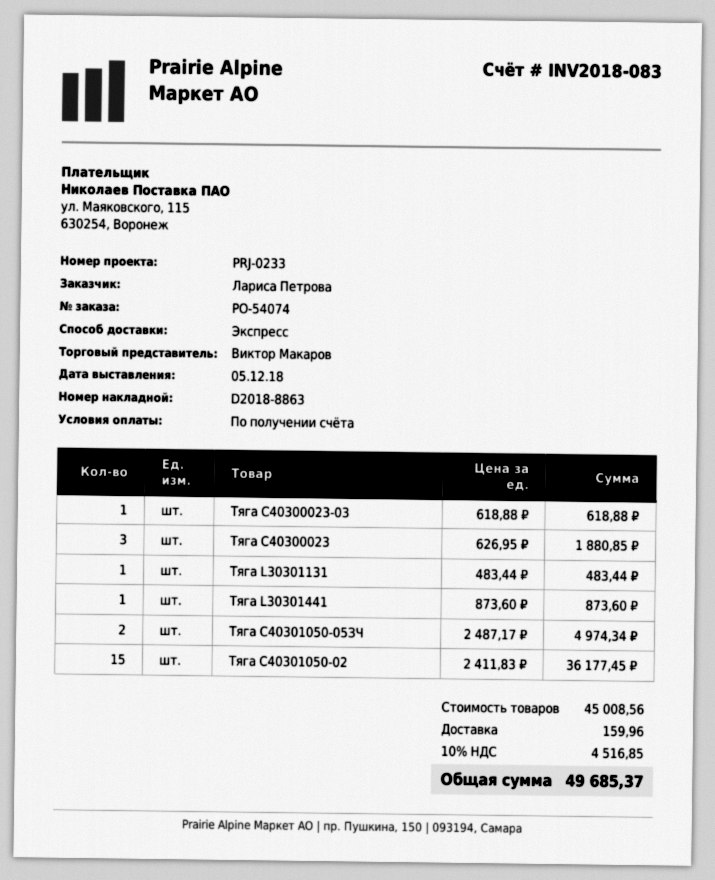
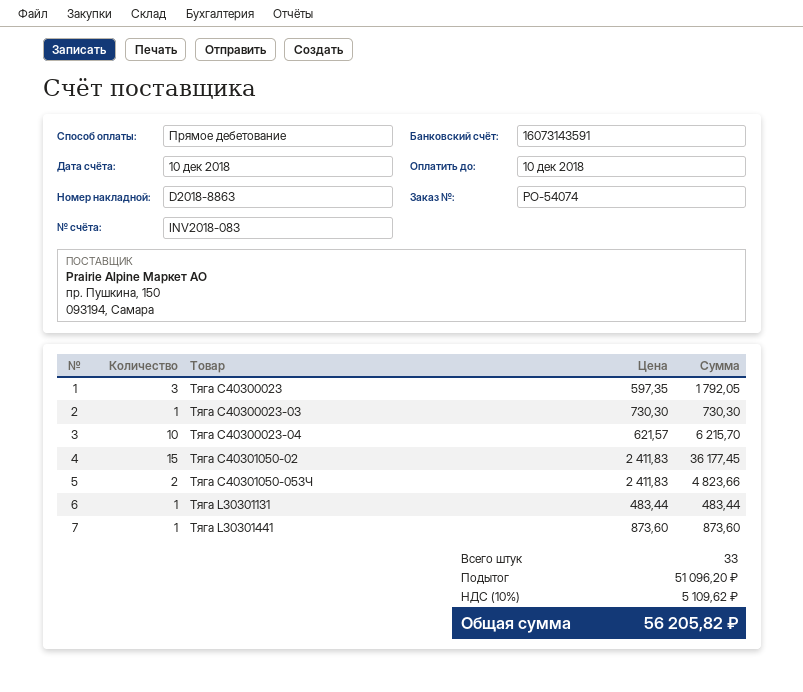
invoice date: 2018-12-05 -> 2018-12-10
Тяга C40300023-03: 1 x 618.88 = 618.88 -> 1 x 730.30 = 730.30
Тяга C40300023: 3 x 626.95 = 1880.85 -> 3 x 597.35 = 1792.05
Тяга C40301050-05ЗЧ: 2 x 2487.17 = 4974.34 -> 2 x 2411.83 = 4823.66
Тяга C40300023-04: none -> 10 x 621.57 = 6215.70
subtotal: 45008.56 -> 51096.20
shipping: 159.96 -> none
tax: 10% = 4516.85 -> 10% = 5109.62
total: 49685.37 -> 56205.82

